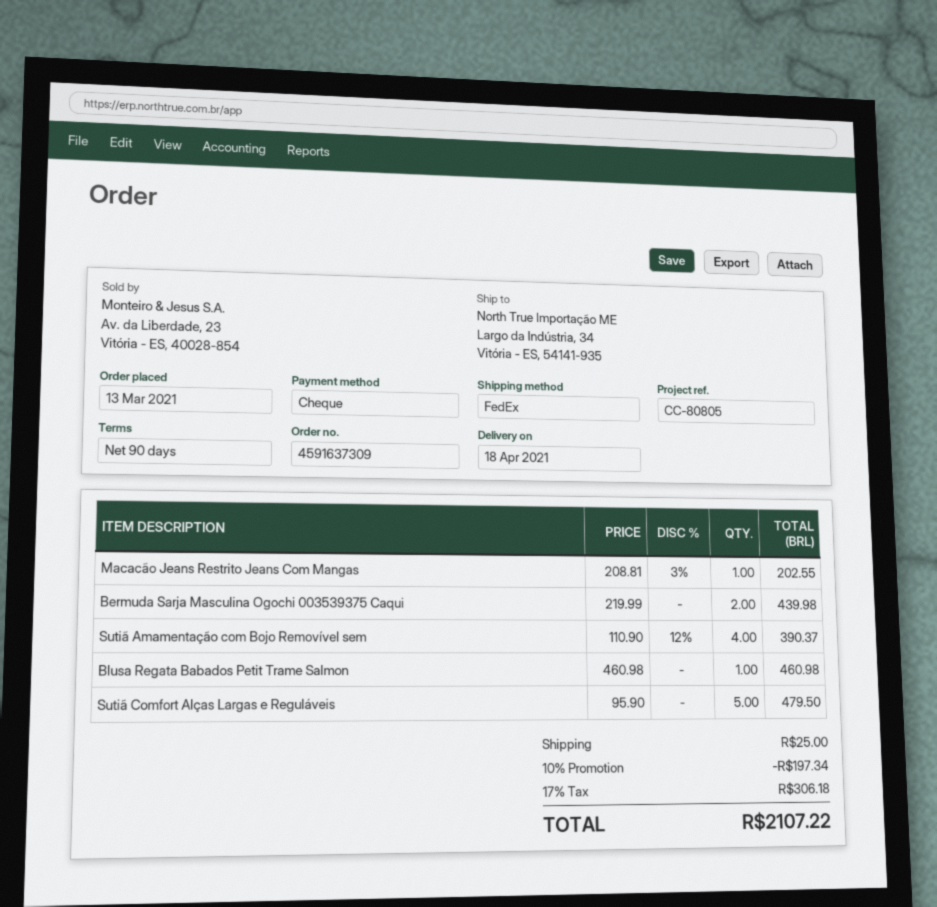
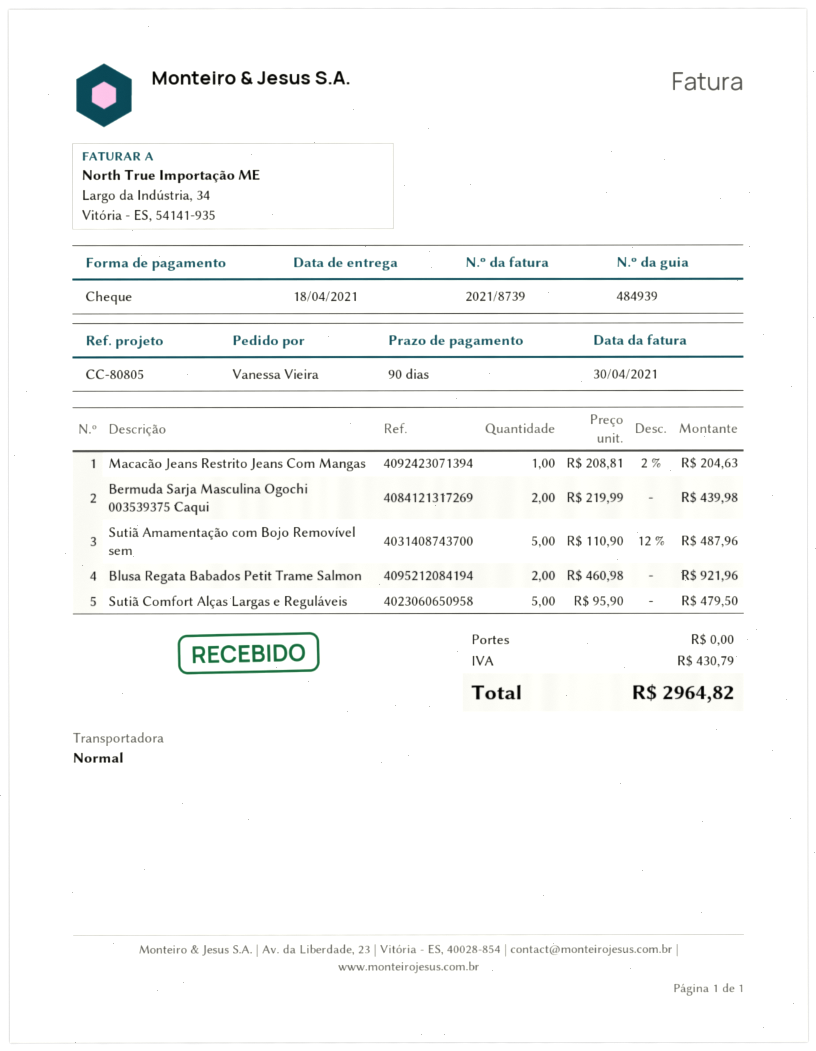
shipping method: FedEx -> standard
Macacão Jeans Restrito Jeans Com Mangas: 1 x 208.81 - 3% = 202.55 -> 1 x 208.81 - 2% = 204.63
Sutiã Amamentação com Bojo Removível sem: 4 x 110.90 - 12% = 390.37 -> 5 x 110.90 - 12% = 487.96
Blusa Regata Babados Petit Trame Salmon: 1 x 460.98 = 460.98 -> 2 x 460.98 = 921.96
discount: 10% = 197.34 -> none
shipping: 25.00 -> 0.00
tax: 306.18 -> 430.79
total: 2107.22 -> 2964.82

